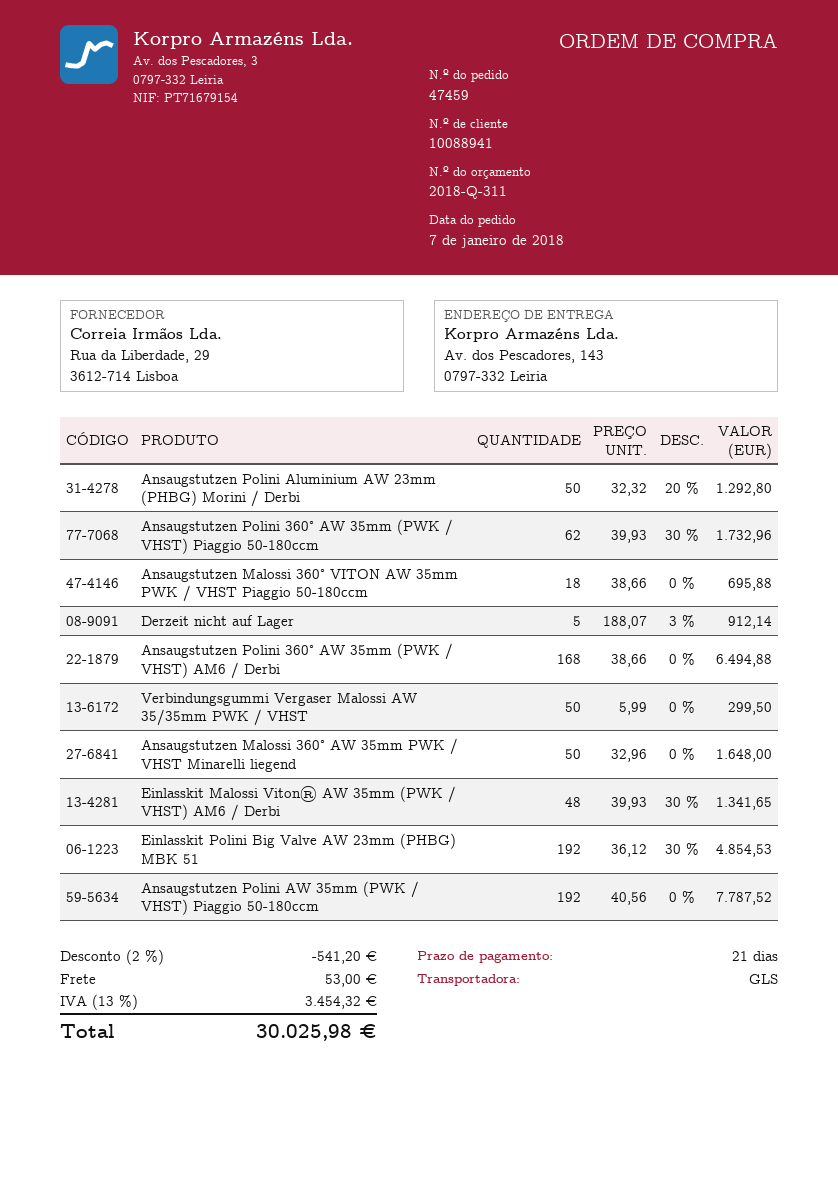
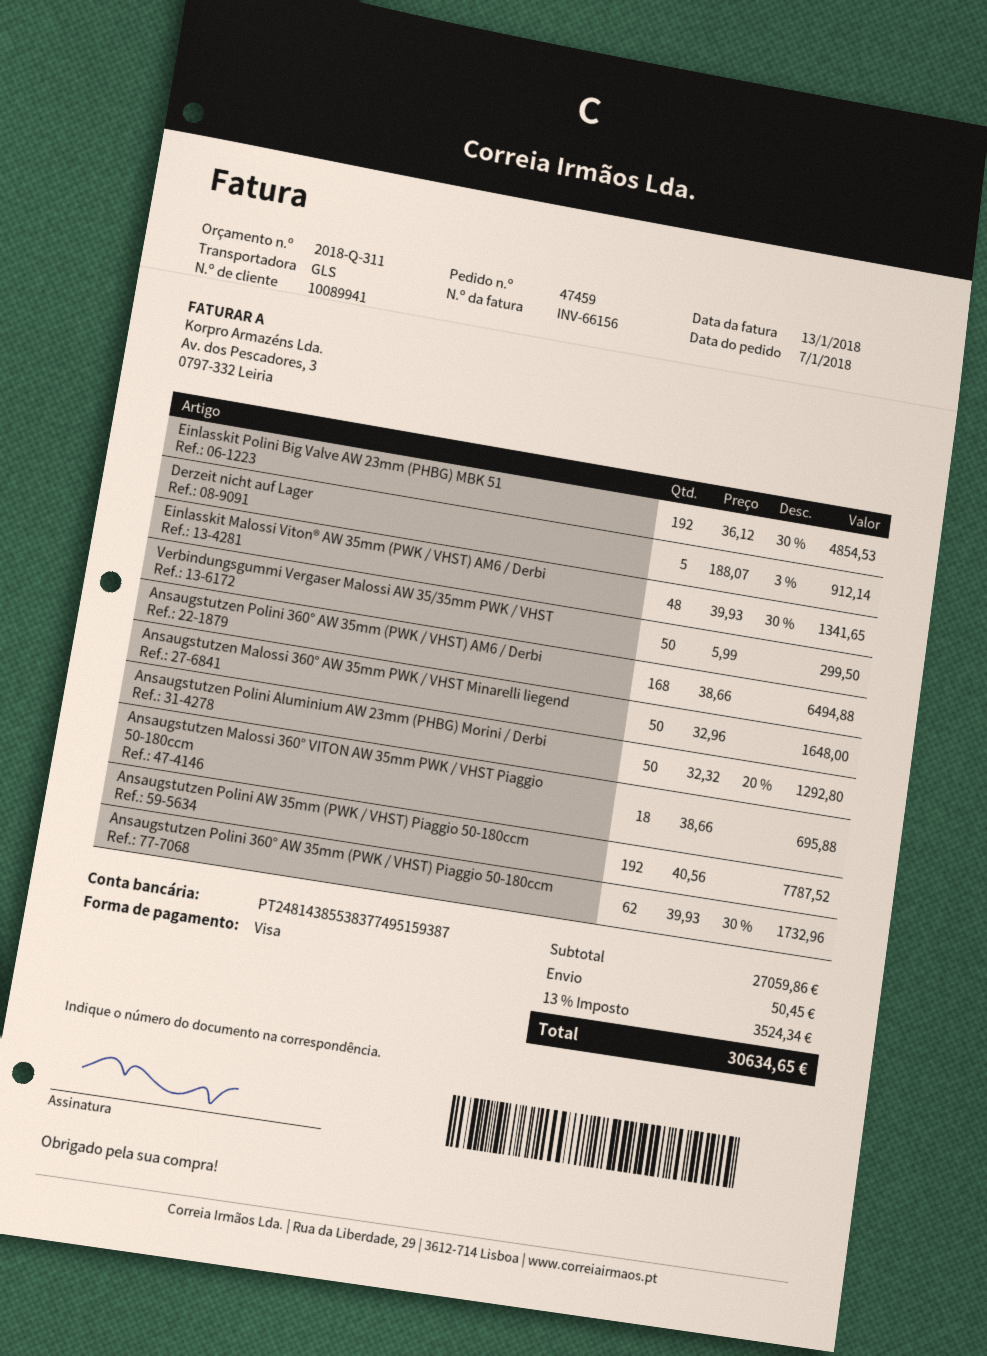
customer number: 10088941 -> 10089941
discount: 2% = 541.20 -> none
shipping: 53.00 -> 50.45
tax: 13% = 3454.32 -> 13% = 3524.34
total: 30025.98 -> 30634.65

